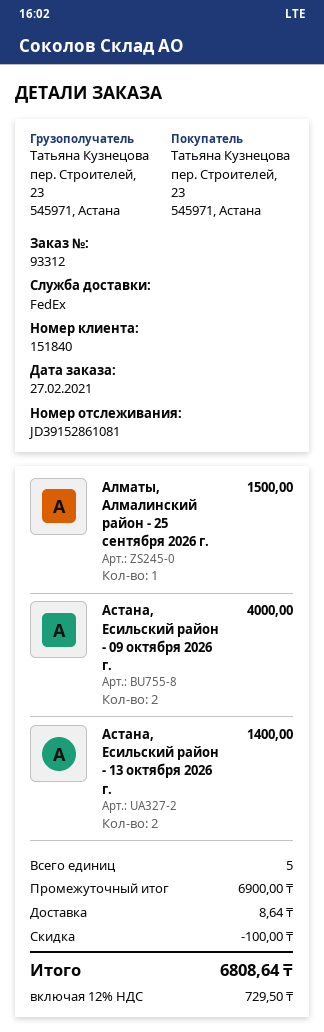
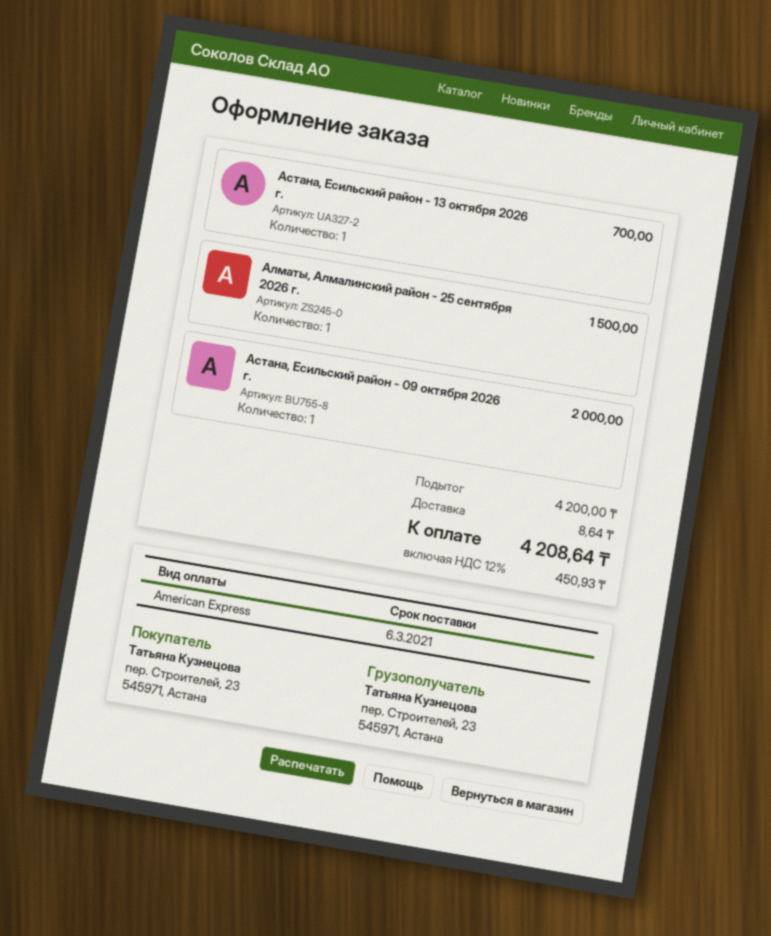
Астана, Есильский район - 09 октября 2026 г.: 2 for 4000.00 -> 1 for 2000.00
Астана, Есильский район - 13 октября 2026 г.: 2 for 1400.00 -> 1 for 700.00
subtotal: 6900.00 -> 4200.00
discount: 100.00 -> none
tax: 12% = 729.50 -> 12% = 450.93
total: 6808.64 -> 4208.64

